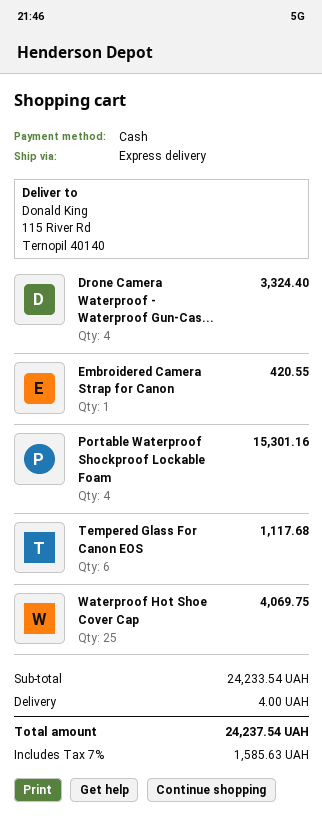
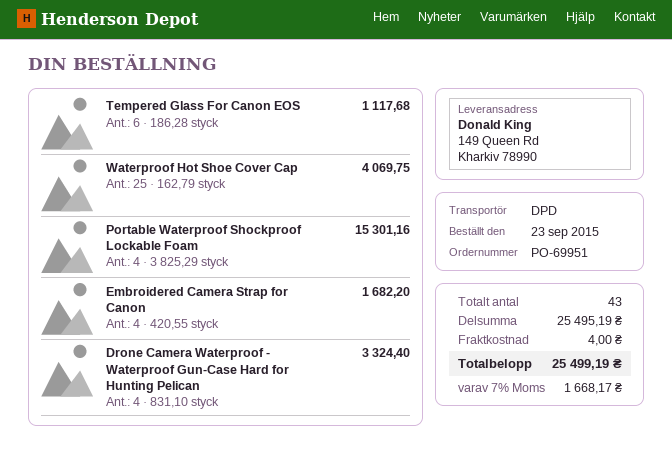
shipping method: express -> DPD
ship to: 115 River Rd, Ternopil 40140 -> 149 Queen Rd, Kharkiv 78990
Embroidered Camera Strap for Canon: 1 for 420.55 -> 4 for 1682.20
subtotal: 24233.54 -> 25495.19
tax: 7% = 1585.63 -> 7% = 1668.17
total: 24237.54 -> 25499.19

